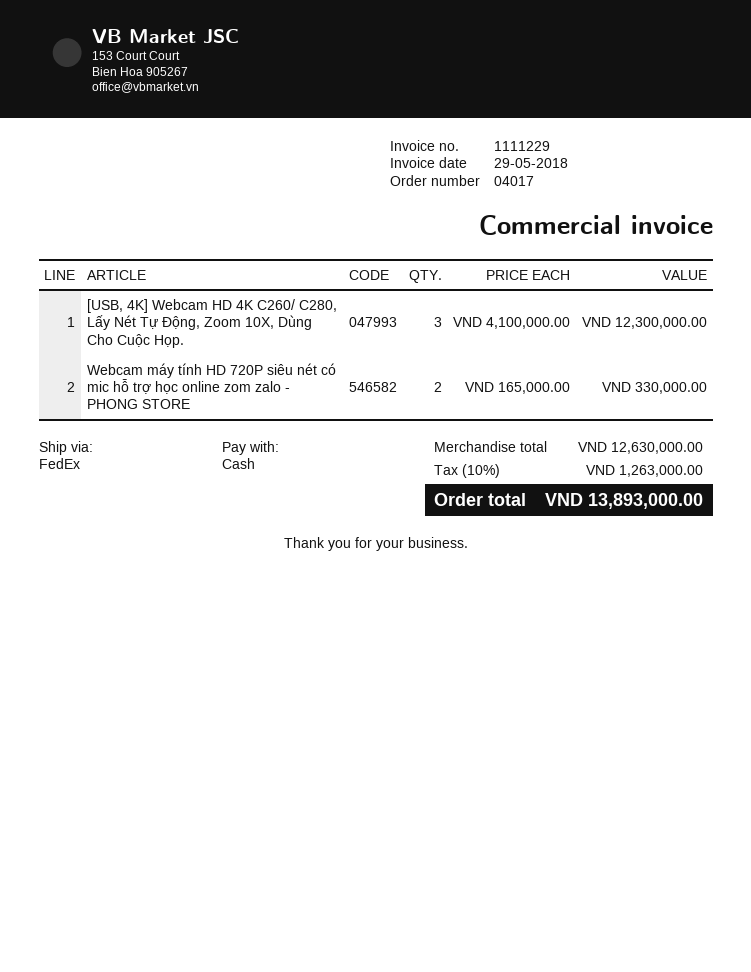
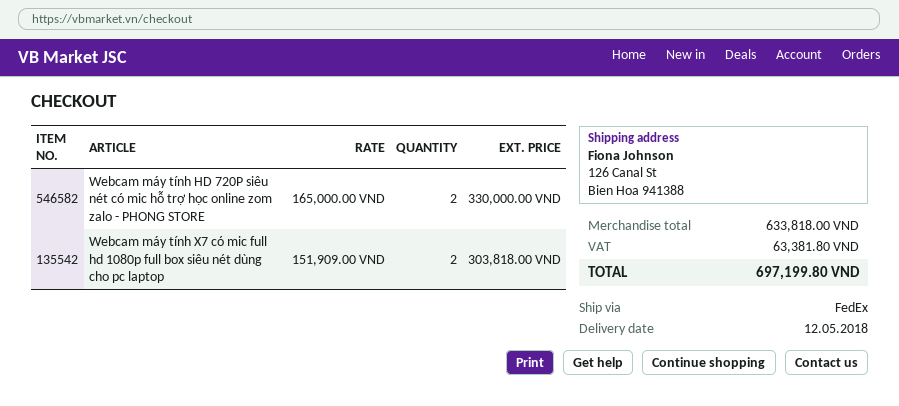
[USB, 4K] Webcam HD 4K C260/ C280, Lấy Nét Tự Động, Zoom 10X, Dùng Cho Cuộc Họp.: 3 x 4100000.00 = 12300000.00 -> none
Webcam máy tính X7 có mic full hd 1080p full box siêu nét dùng cho pc laptop: none -> 2 x 151909.00 = 303818.00
subtotal: 12630000.00 -> 633818.00
tax: 1263000.00 -> 63381.80
total: 13893000.00 -> 697199.80

